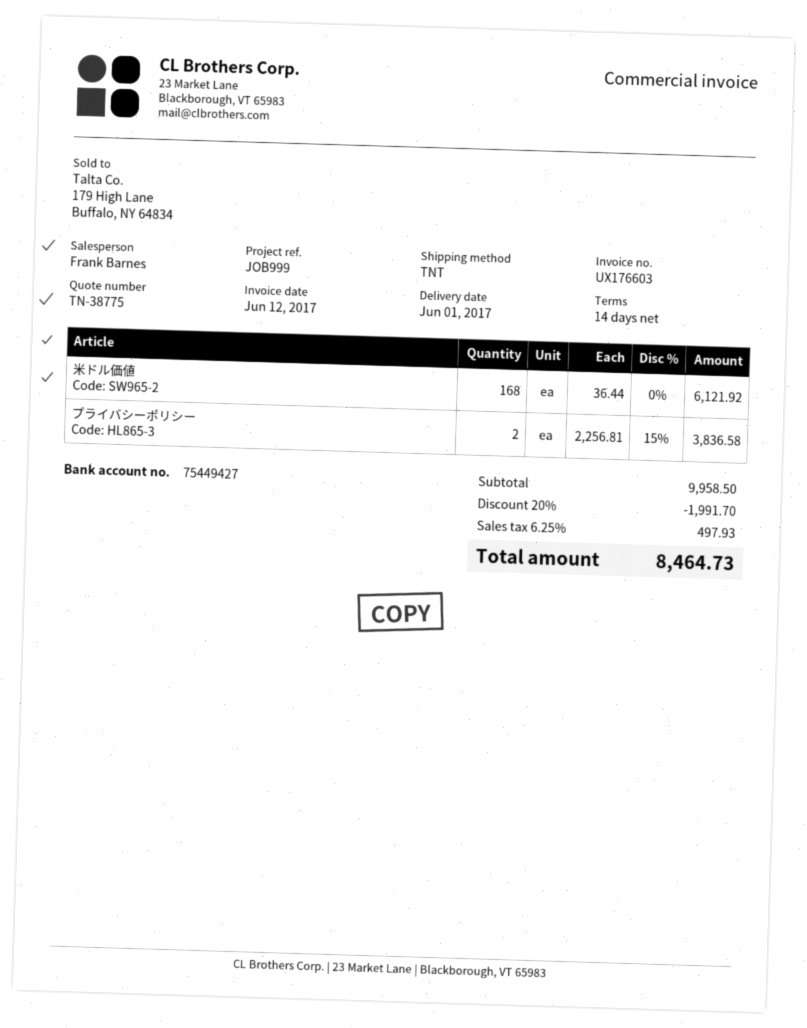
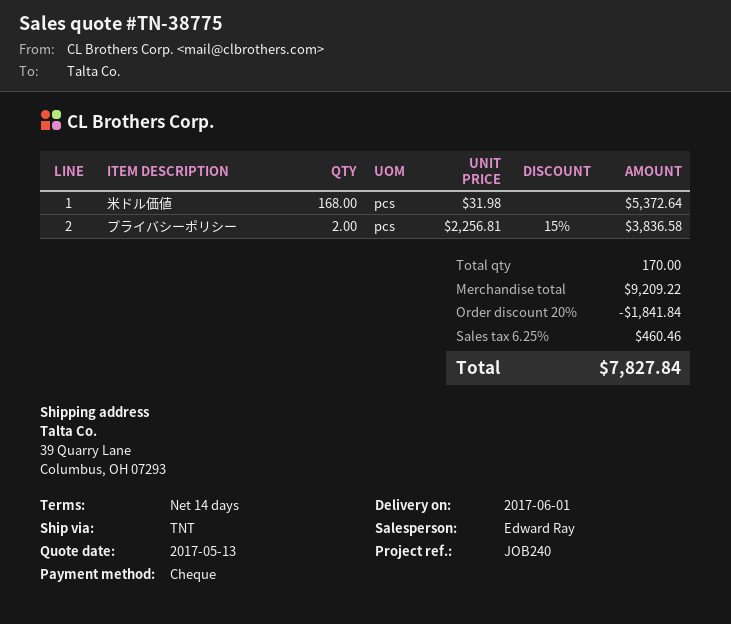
reference: JOB999 -> JOB240
sales rep: Frank Barnes -> Edward Ray
米ドル価値: 168 x 36.44 = 6121.92 -> 168 x 31.98 = 5372.64
subtotal: 9958.50 -> 9209.22
discount: 20% = 1991.70 -> 20% = 1841.84
tax: 6.25% = 497.93 -> 6.25% = 460.46
total: 8464.73 -> 7827.84

